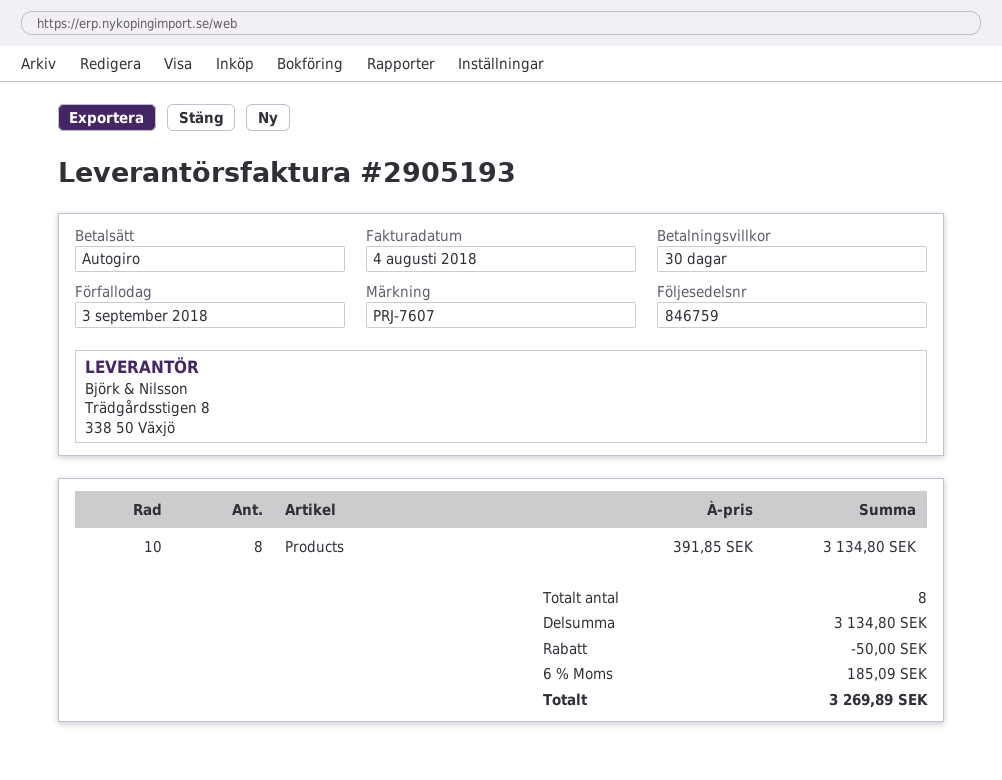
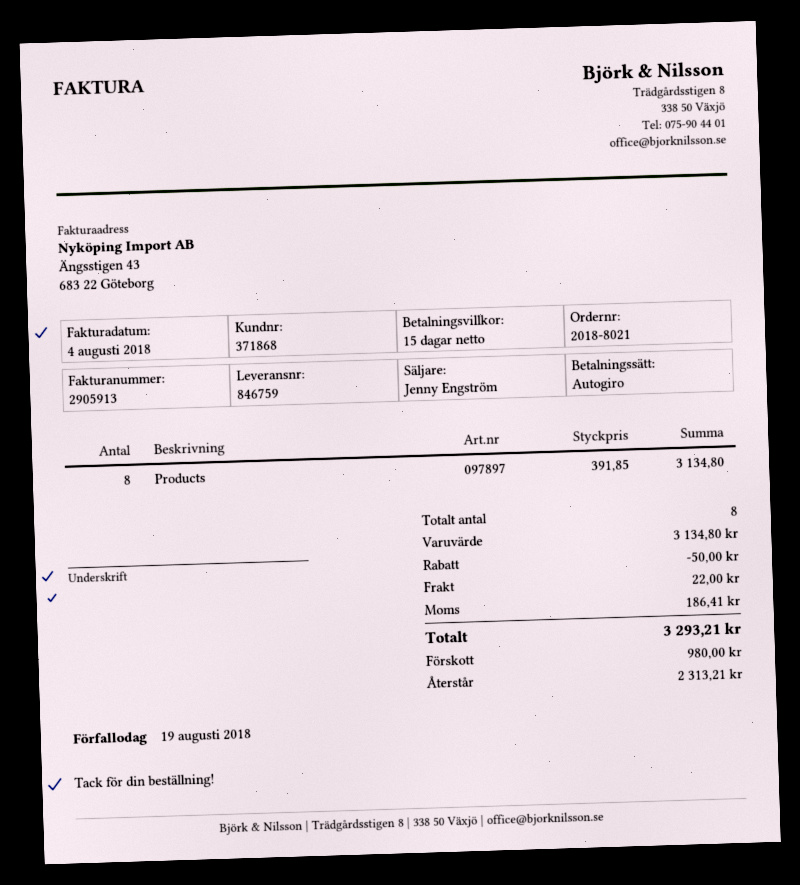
invoice number: 2905193 -> 2905913
payment terms: 30 days -> 15 days
due date: 2018-09-03 -> 2018-08-19
shipping: none -> 22.00
tax: 185.09 -> 186.41
total: 3269.89 -> 3293.21

